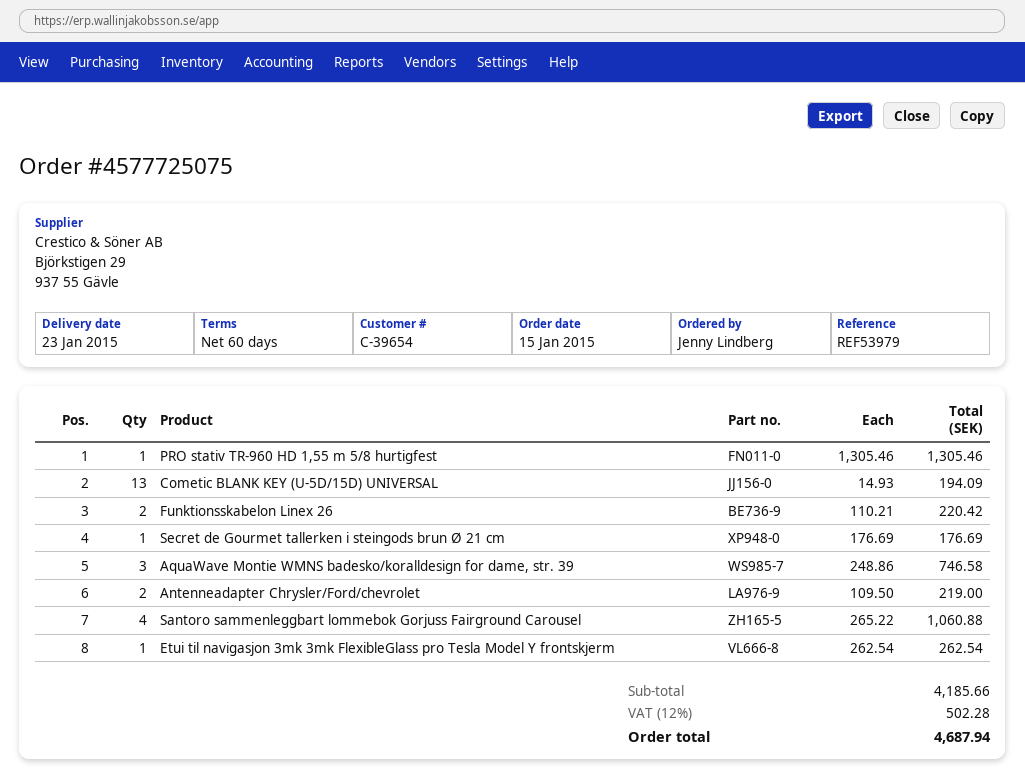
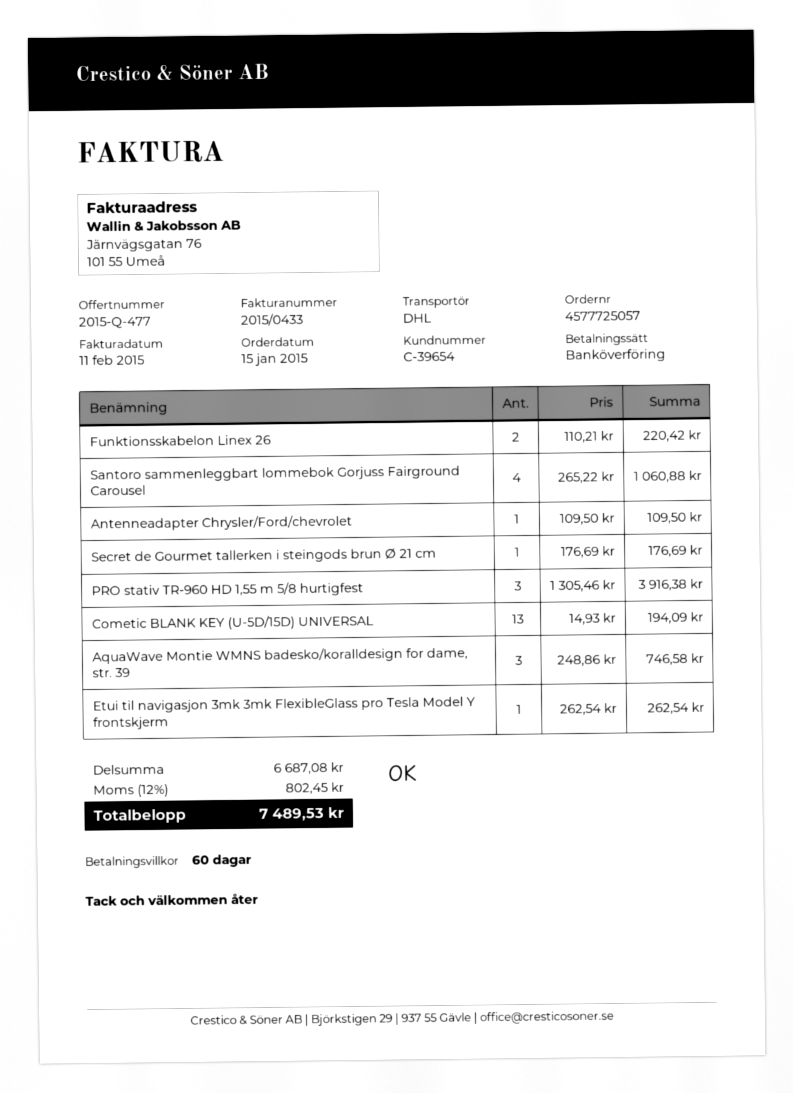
order number: 4577725075 -> 4577725057
PRO stativ TR-960 HD 1,55 m 5/8 hurtigfest: 1 x 1305.46 = 1305.46 -> 3 x 1305.46 = 3916.38
Antenneadapter Chrysler/Ford/chevrolet: 2 x 109.50 = 219.00 -> 1 x 109.50 = 109.50
subtotal: 4185.66 -> 6687.08
tax: 12% = 502.28 -> 12% = 802.45
total: 4687.94 -> 7489.53

